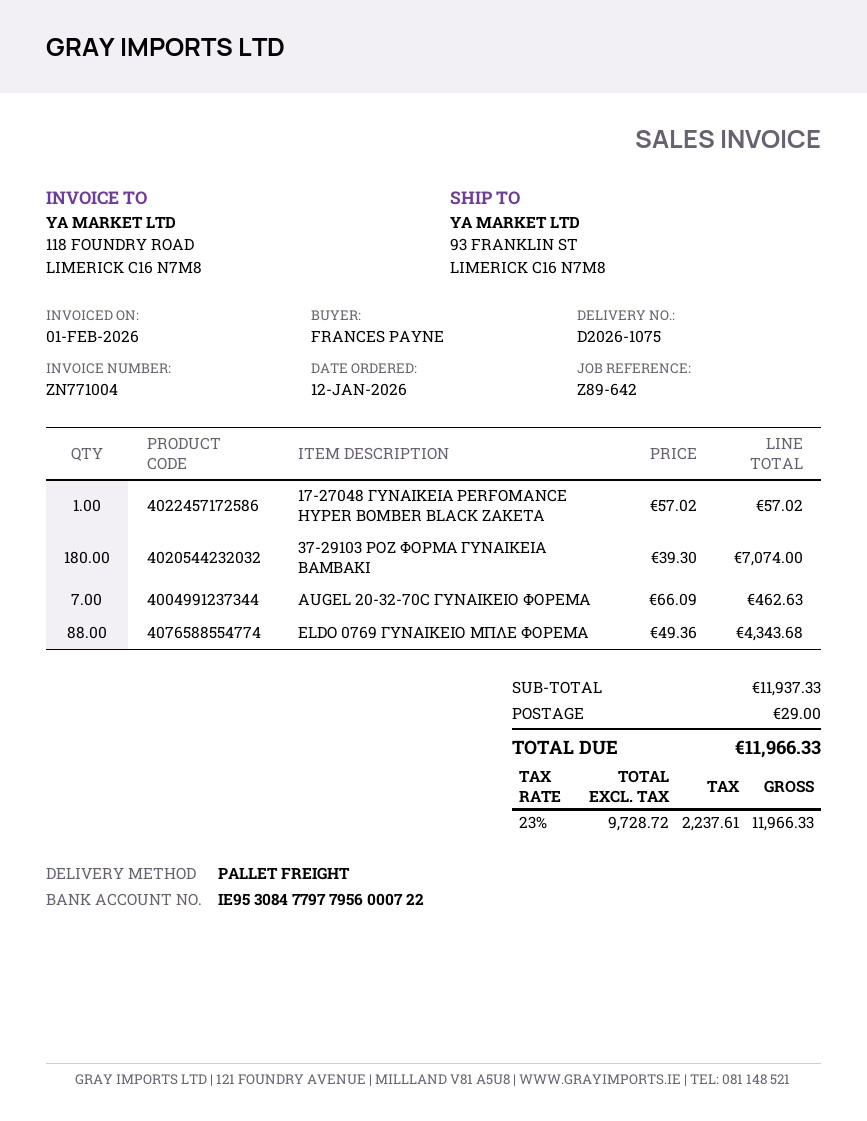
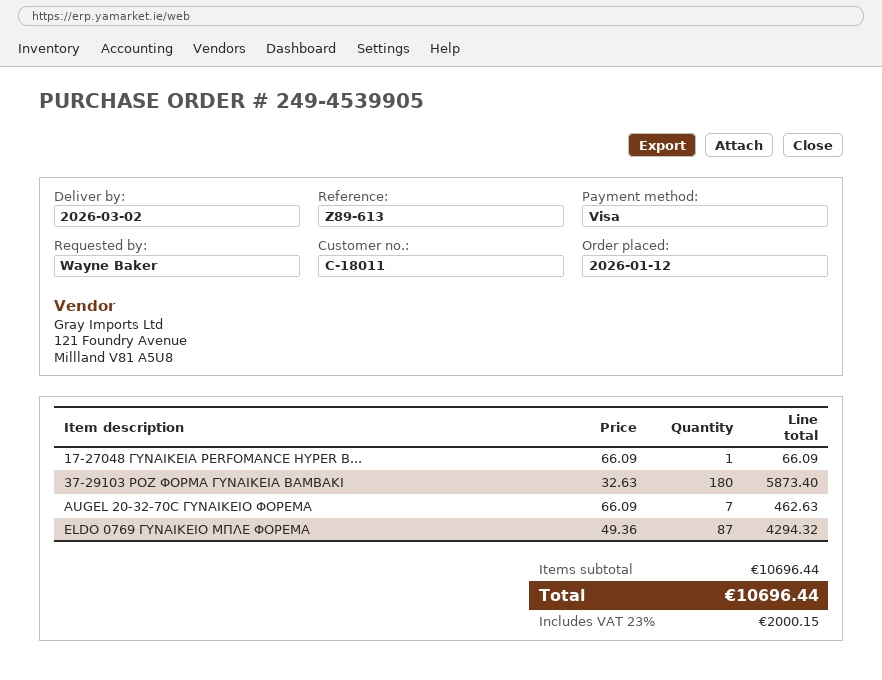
reference: Z89-642 -> Z89-613
ordered by: FRANCES PAYNE -> Wayne Baker
17-27048 ΓΥΝΑΙΚΕΙΑ PERFOMANCE HYPER BOMBER BLACK ΖΑΚΕΤΑ: 1 x 57.02 = 57.02 -> 1 x 66.09 = 66.09
37-29103 ΡΟΖ ΦΟΡΜΑ ΓΥΝΑΙΚΕΙΑ ΒΑΜΒΑΚΙ: 180 x 39.30 = 7074.00 -> 180 x 32.63 = 5873.40
ELDO 0769 ΓΥΝΑΙΚΕΙΟ ΜΠΛΕ ΦΟΡΕΜΑ: 88 x 49.36 = 4343.68 -> 87 x 49.36 = 4294.32
subtotal: 11937.33 -> 10696.44
shipping: 29.00 -> none
tax: 23% = 2237.61 -> 23% = 2000.15
total: 11966.33 -> 10696.44

